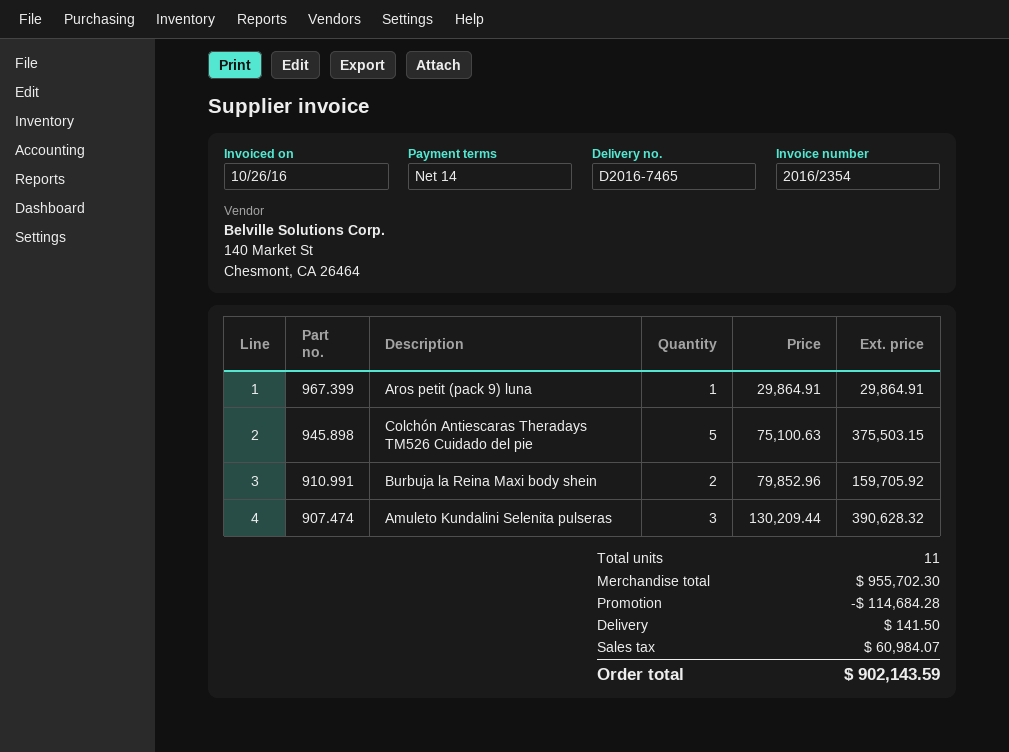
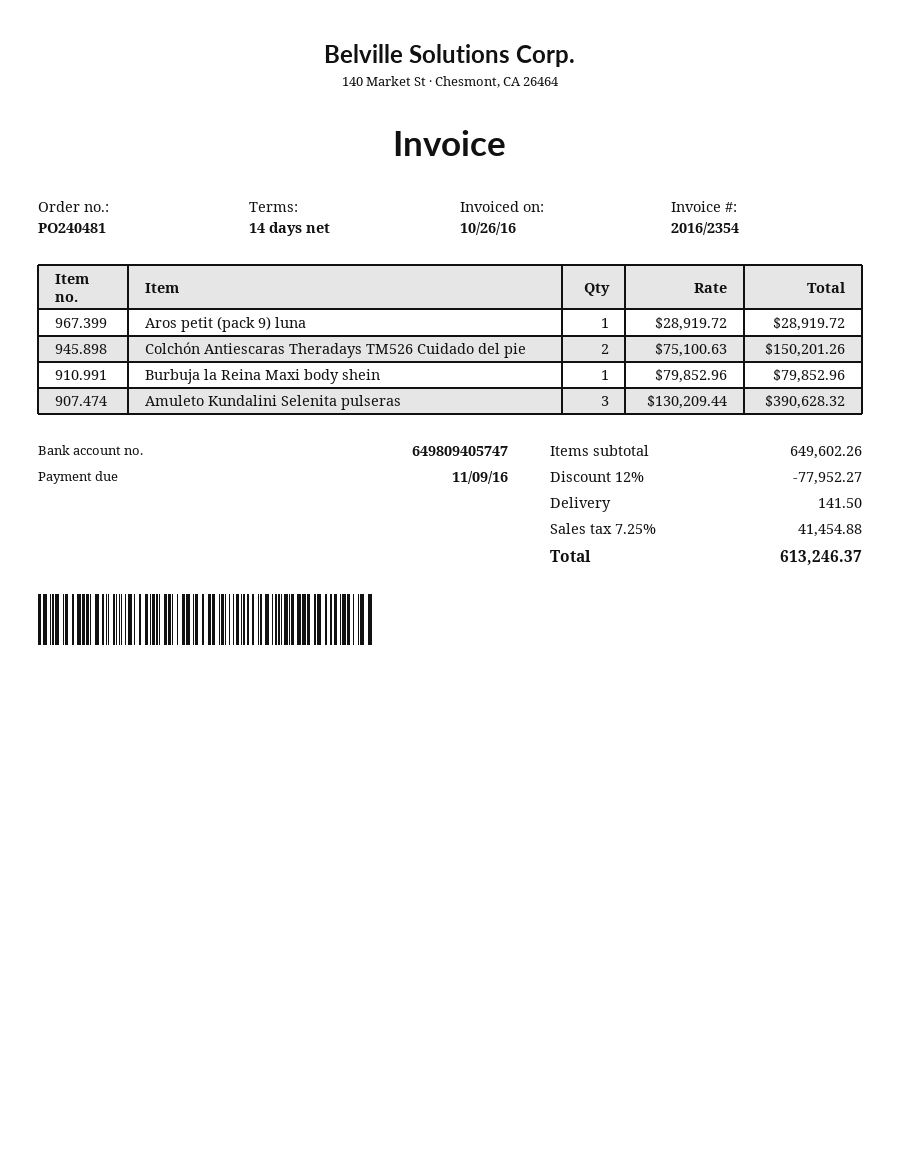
Aros petit (pack 9) luna: 1 x 29864.91 = 29864.91 -> 1 x 28919.72 = 28919.72
Colchón Antiescaras Theradays TM526 Cuidado del pie: 5 x 75100.63 = 375503.15 -> 2 x 75100.63 = 150201.26
Burbuja la Reina Maxi body shein: 2 x 79852.96 = 159705.92 -> 1 x 79852.96 = 79852.96
subtotal: 955702.30 -> 649602.26
discount: 114684.28 -> 77952.27
tax: 60984.07 -> 41454.88
total: 902143.59 -> 613246.37

